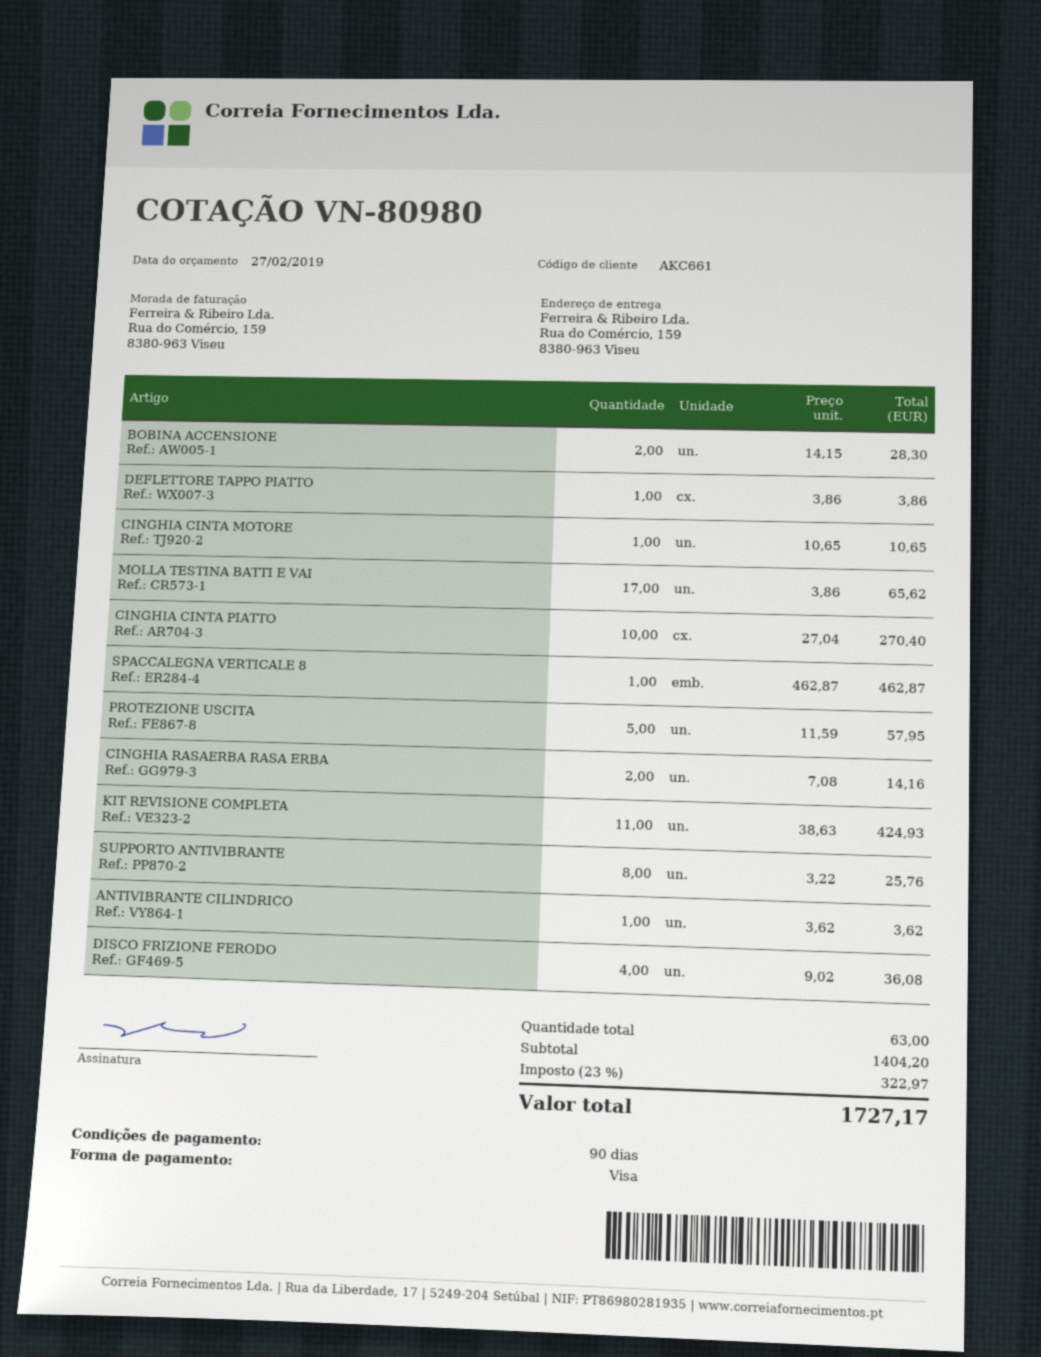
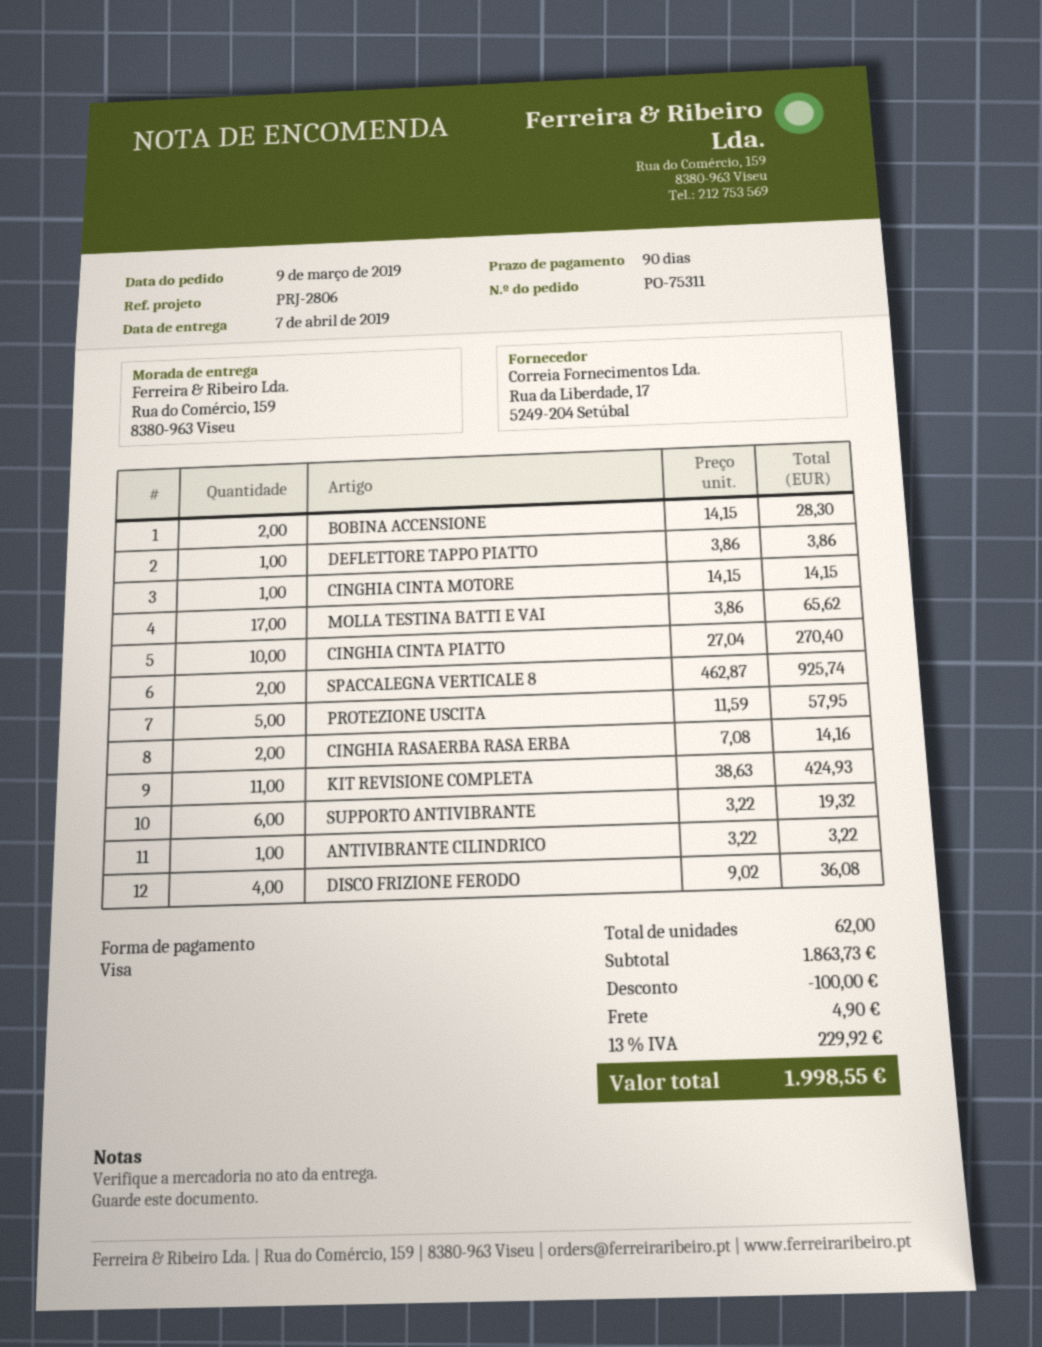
CINGHIA CINTA MOTORE: 1 x 10.65 = 10.65 -> 1 x 14.15 = 14.15
SPACCALEGNA VERTICALE 8: 1 x 462.87 = 462.87 -> 2 x 462.87 = 925.74
SUPPORTO ANTIVIBRANTE: 8 x 3.22 = 25.76 -> 6 x 3.22 = 19.32
ANTIVIBRANTE CILINDRICO: 1 x 3.62 = 3.62 -> 1 x 3.22 = 3.22
total quantity: 63 -> 62
subtotal: 1404.20 -> 1863.73
discount: none -> 100.00
shipping: none -> 4.90
tax: 23% = 322.97 -> 13% = 229.92
total: 1727.17 -> 1998.55

